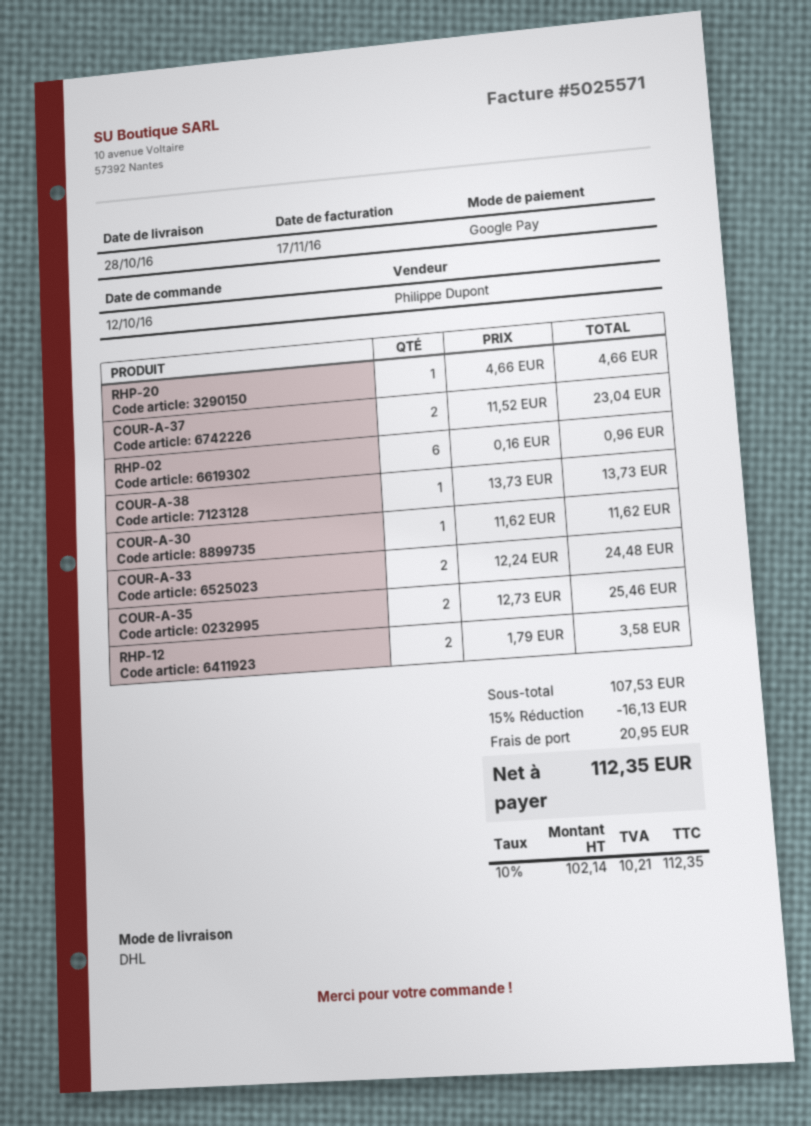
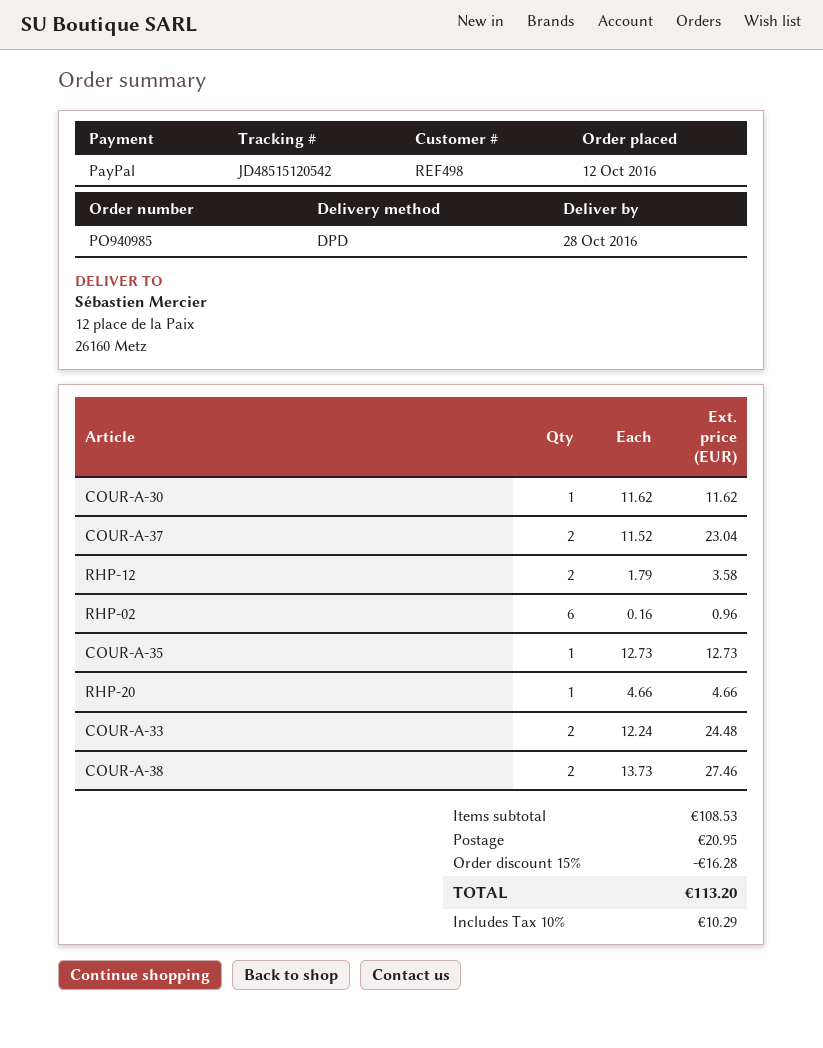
payment method: Google Pay -> PayPal
shipping method: DHL -> DPD
COUR-A-38: 1 x 13.73 = 13.73 -> 2 x 13.73 = 27.46
COUR-A-35: 2 x 12.73 = 25.46 -> 1 x 12.73 = 12.73
subtotal: 107.53 -> 108.53
discount: 15% = 16.13 -> 15% = 16.28
tax: 10% = 10.21 -> 10% = 10.29
total: 112.35 -> 113.20

